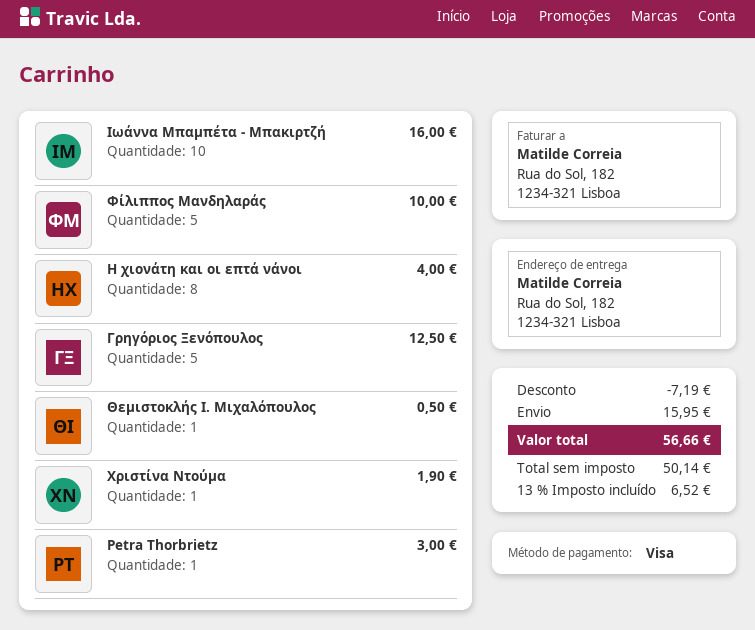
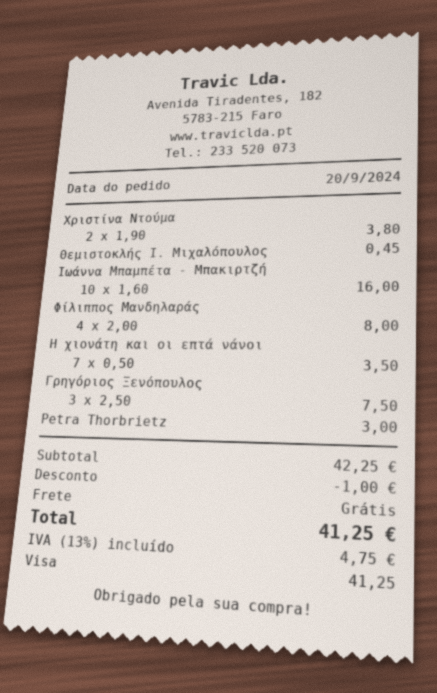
Φίλιππος Μανδηλαράς: 5 for 10.00 -> 4 for 8.00
Η χιονάτη και οι επτά νάνοι: 8 for 4.00 -> 7 for 3.50
Γρηγόριος Ξενόπουλος: 5 for 12.50 -> 3 for 7.50
Θεμιστοκλής Ι. Μιχαλόπουλος: 1 for 0.50 -> 1 for 0.45
Χριστίνα Ντούμα: 1 for 1.90 -> 2 for 3.80
discount: 7.19 -> 1.00
shipping: 15.95 -> 0.00
tax: 13% = 6.52 -> 13% = 4.75
total: 56.66 -> 41.25

